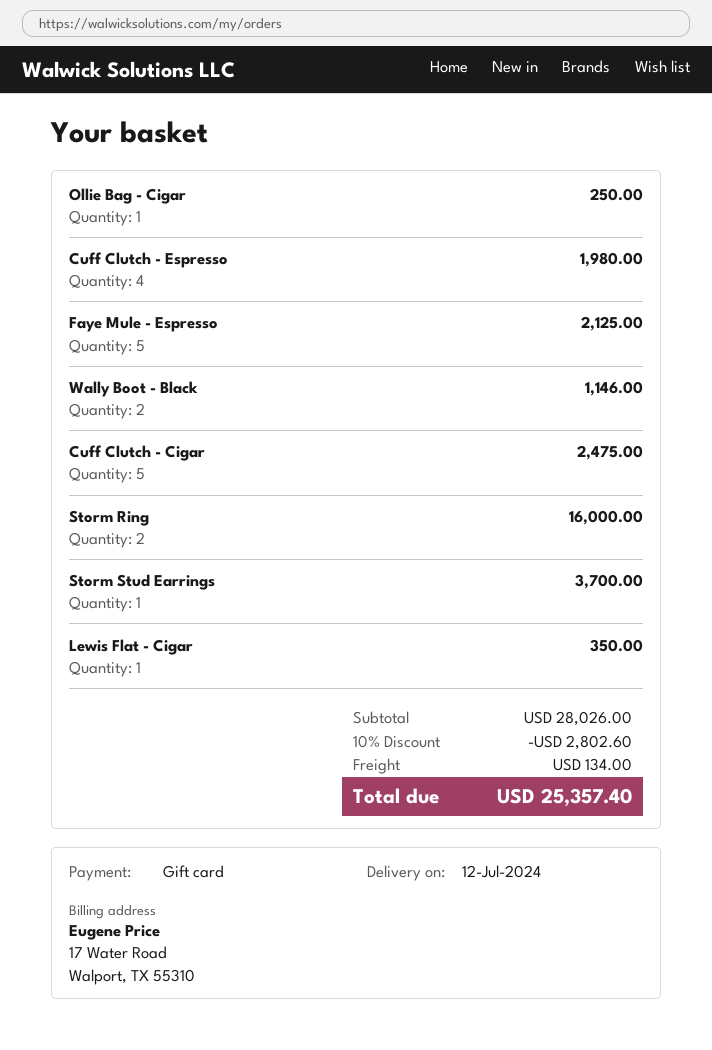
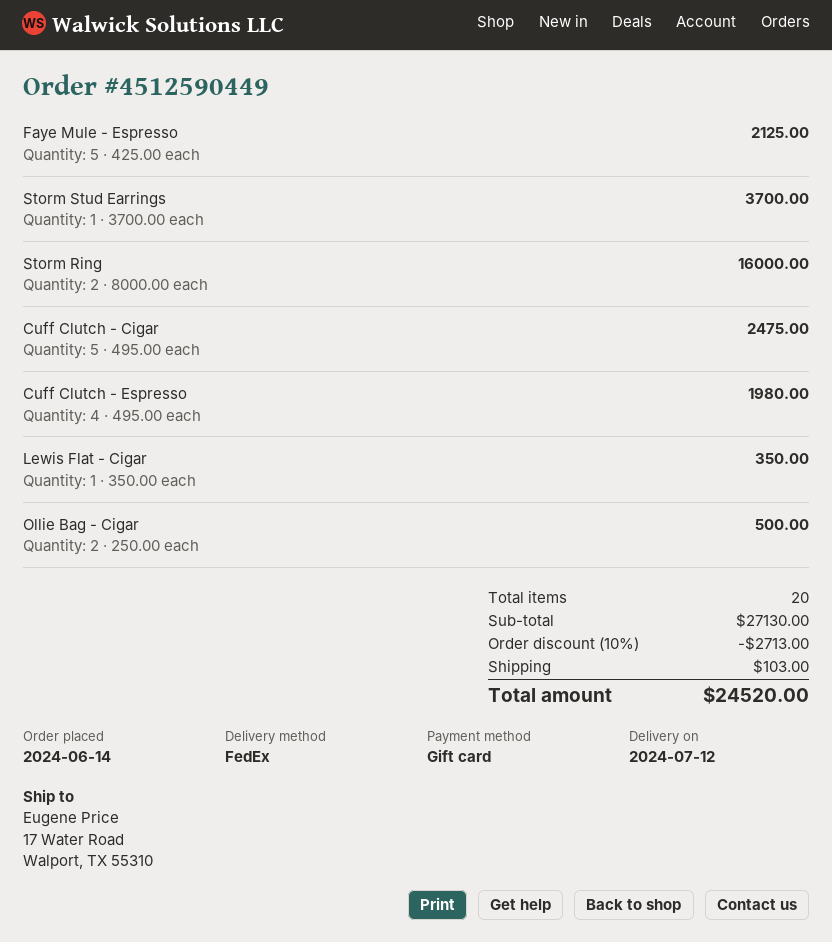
Ollie Bag - Cigar: 1 for 250.00 -> 2 for 500.00
Wally Boot - Black: 2 for 1146.00 -> none
subtotal: 28026.00 -> 27130.00
discount: 10% = 2802.60 -> 10% = 2713.00
shipping: 134.00 -> 103.00
total: 25357.40 -> 24520.00

